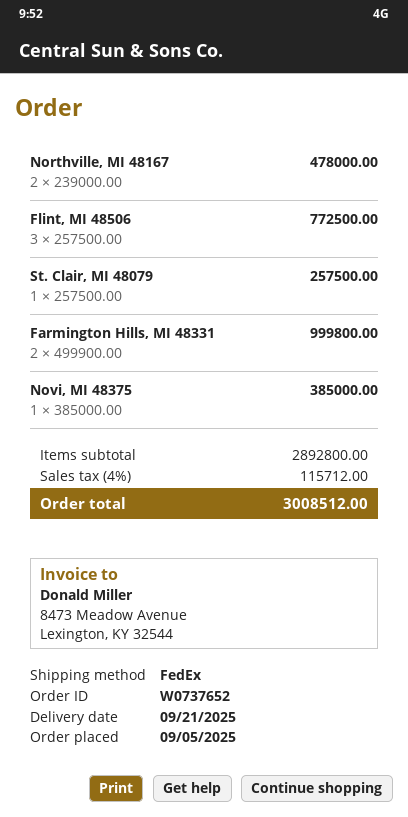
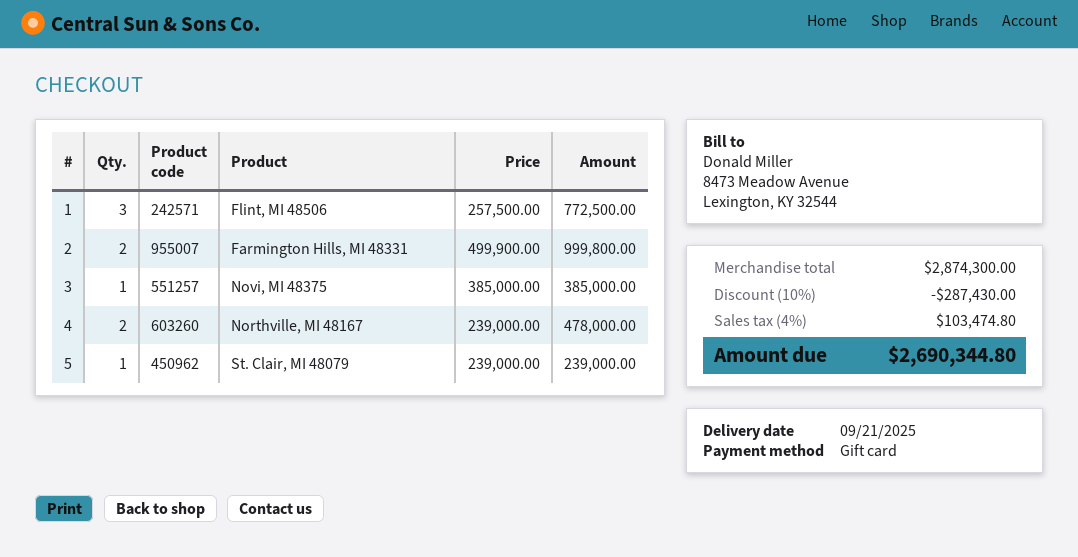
St. Clair, MI 48079: 1 x 257500.00 = 257500.00 -> 1 x 239000.00 = 239000.00
subtotal: 2892800.00 -> 2874300.00
discount: none -> 10% = 287430.00
tax: 4% = 115712.00 -> 4% = 103474.80
total: 3008512.00 -> 2690344.80

